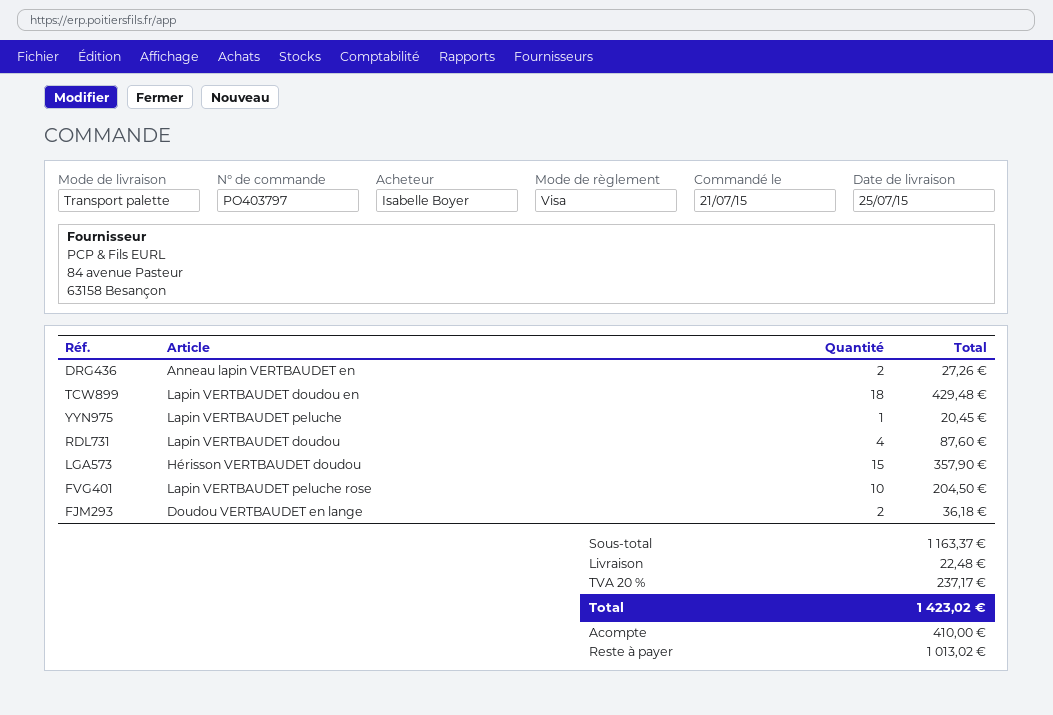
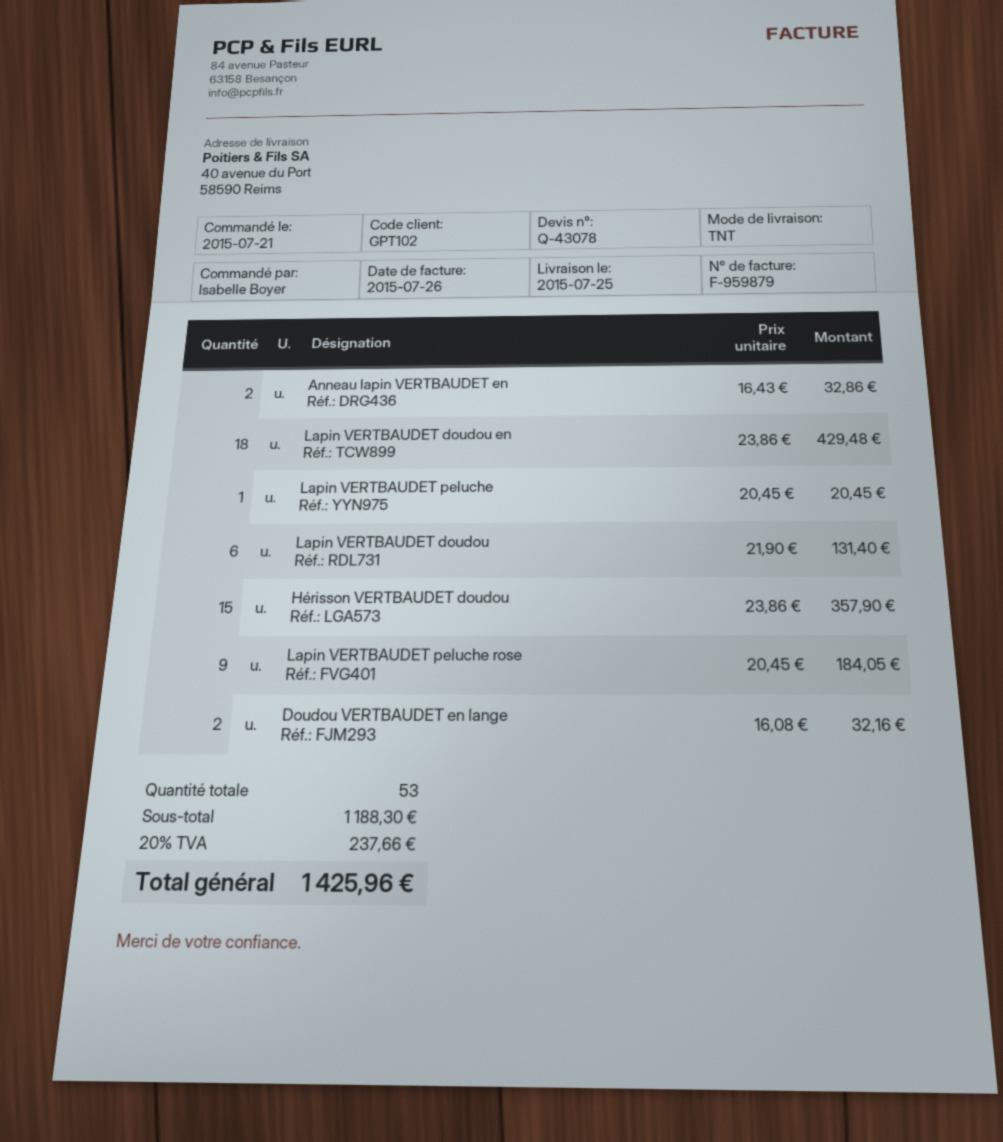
shipping method: pallet freight -> TNT
Anneau lapin VERTBAUDET en: 2 for 27.26 -> 2 for 32.86
Lapin VERTBAUDET doudou: 4 for 87.60 -> 6 for 131.40
Lapin VERTBAUDET peluche rose: 10 for 204.50 -> 9 for 184.05
Doudou VERTBAUDET en lange: 2 for 36.18 -> 2 for 32.16
subtotal: 1163.37 -> 1188.30
shipping: 22.48 -> none
tax: 20% = 237.17 -> 20% = 237.66
total: 1423.02 -> 1425.96

